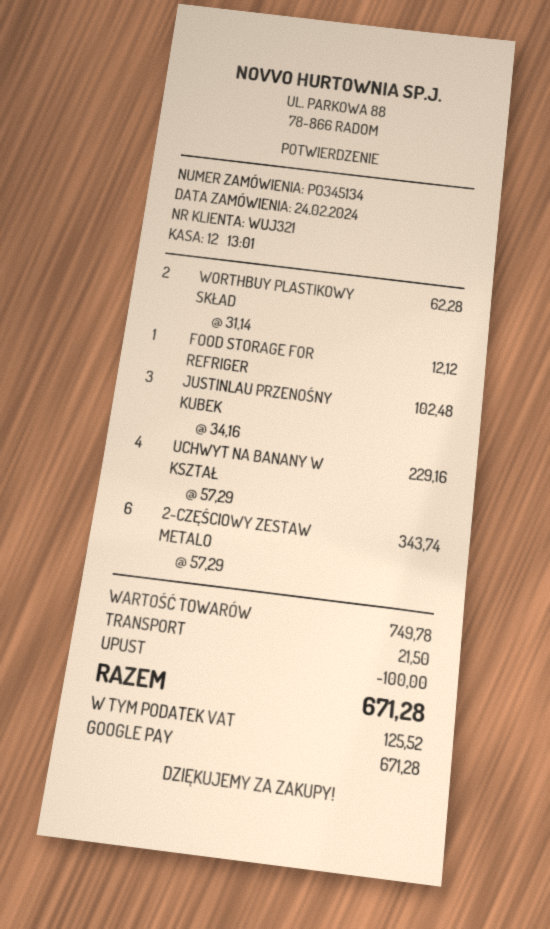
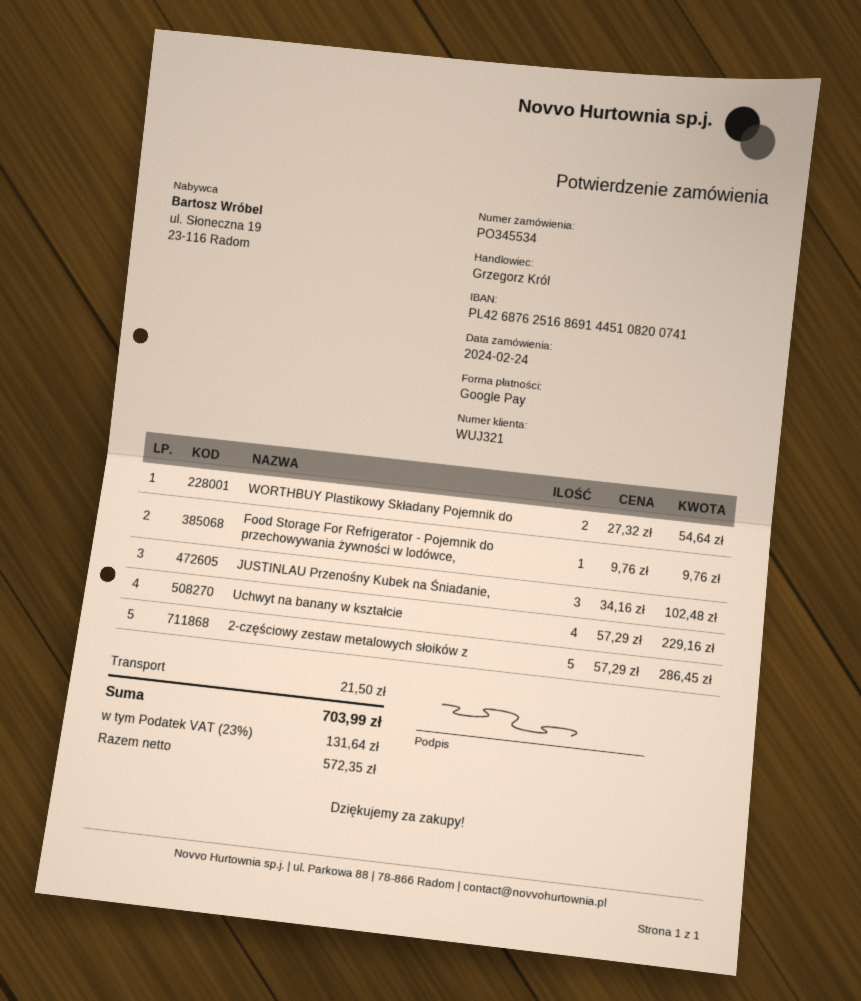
order number: PO345134 -> PO345534
WORTHBUY PLASTIKOWY SKŁAD: 2 x 31.14 = 62.28 -> 2 x 27.32 = 54.64
FOOD STORAGE FOR REFRIGER: 1 x 12.12 = 12.12 -> 1 x 9.76 = 9.76
2-CZĘŚCIOWY ZESTAW METALO: 6 x 57.29 = 343.74 -> 5 x 57.29 = 286.45
discount: 100.00 -> none
tax: 125.52 -> 131.64
total: 671.28 -> 703.99

